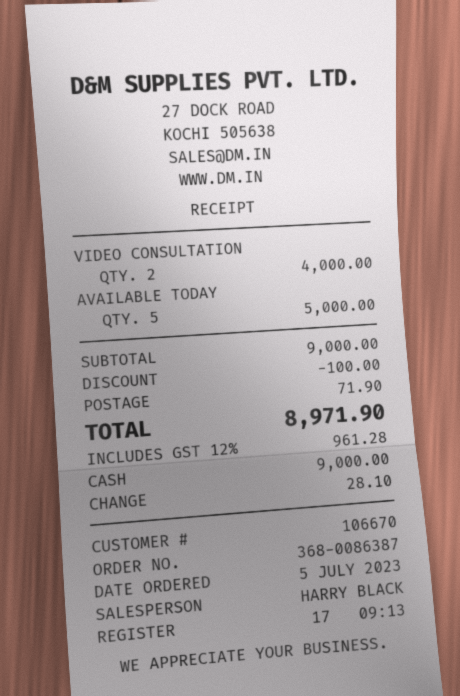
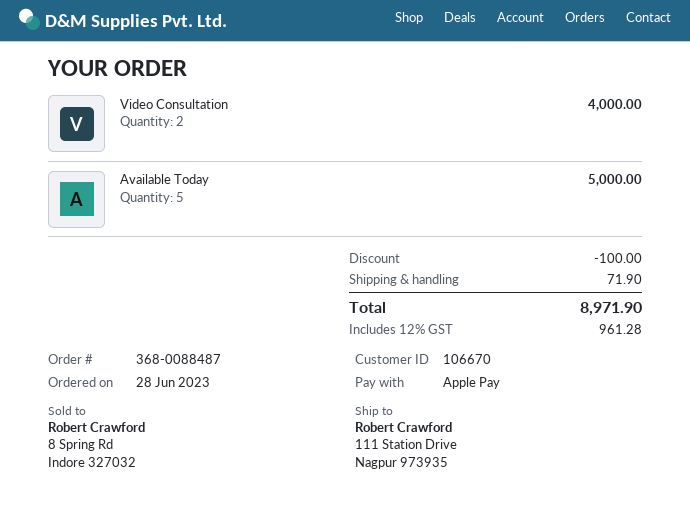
order number: 368-0086387 -> 368-0088487
order date: 2023-07-05 -> 2023-06-28
payment method: cash -> Apple Pay

